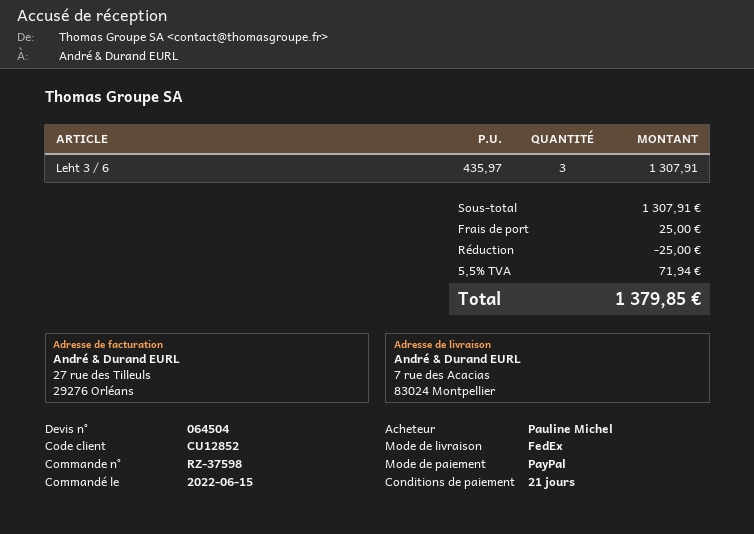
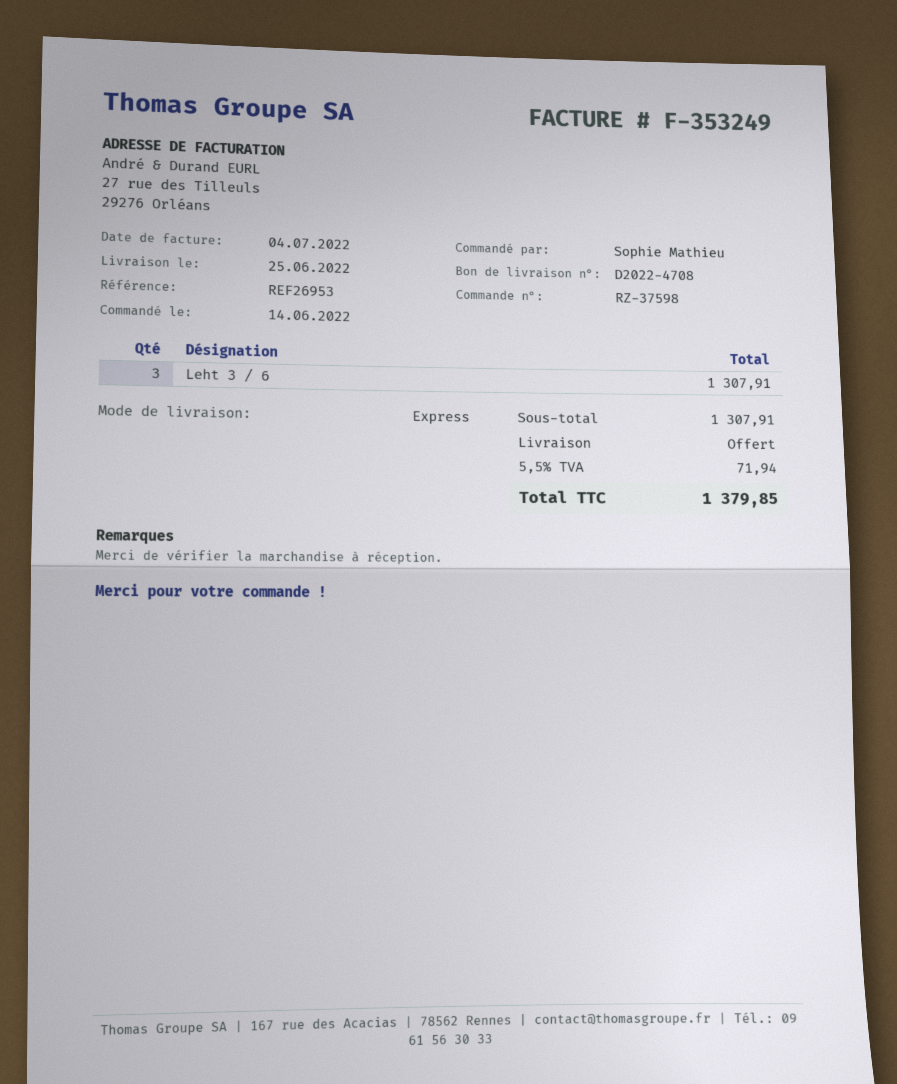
order date: 2022-06-15 -> 2022-06-14
ordered by: Pauline Michel -> Sophie Mathieu
shipping method: FedEx -> express
discount: 25.00 -> none
shipping: 25.00 -> 0.00

